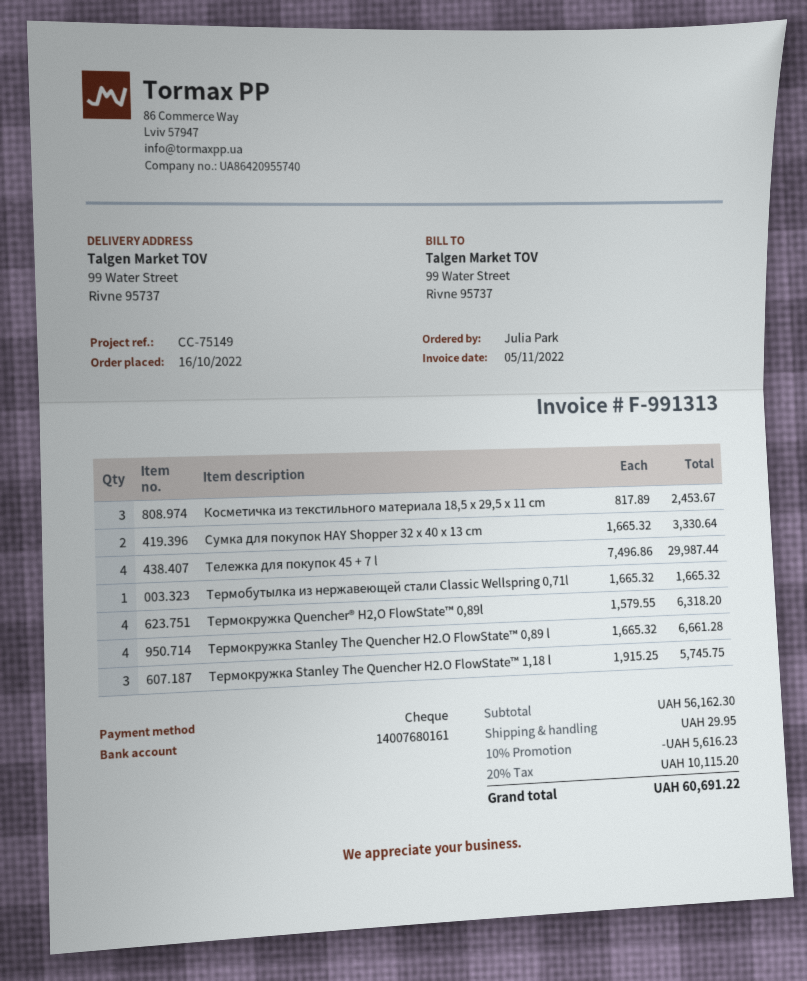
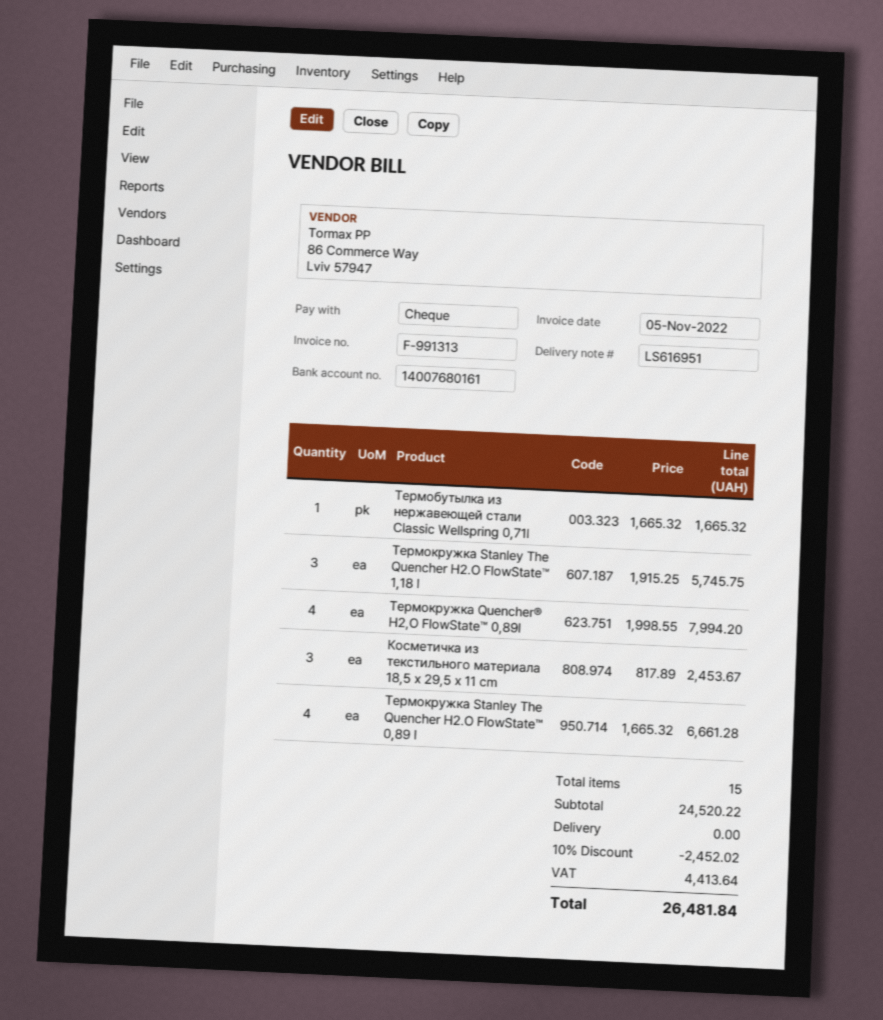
Сумка для покупок HAY Shopper 32 x 40 x 13 cm: 2 x 1665.32 = 3330.64 -> none
Тележка для покупок 45 + 7 l: 4 x 7496.86 = 29987.44 -> none
Термокружка Quencher® H2,O FlowState™ 0,89l: 4 x 1579.55 = 6318.20 -> 4 x 1998.55 = 7994.20
subtotal: 56162.30 -> 24520.22
discount: 10% = 5616.23 -> 10% = 2452.02
shipping: 29.95 -> 0.00
tax: 10115.20 -> 4413.64
total: 60691.22 -> 26481.84

